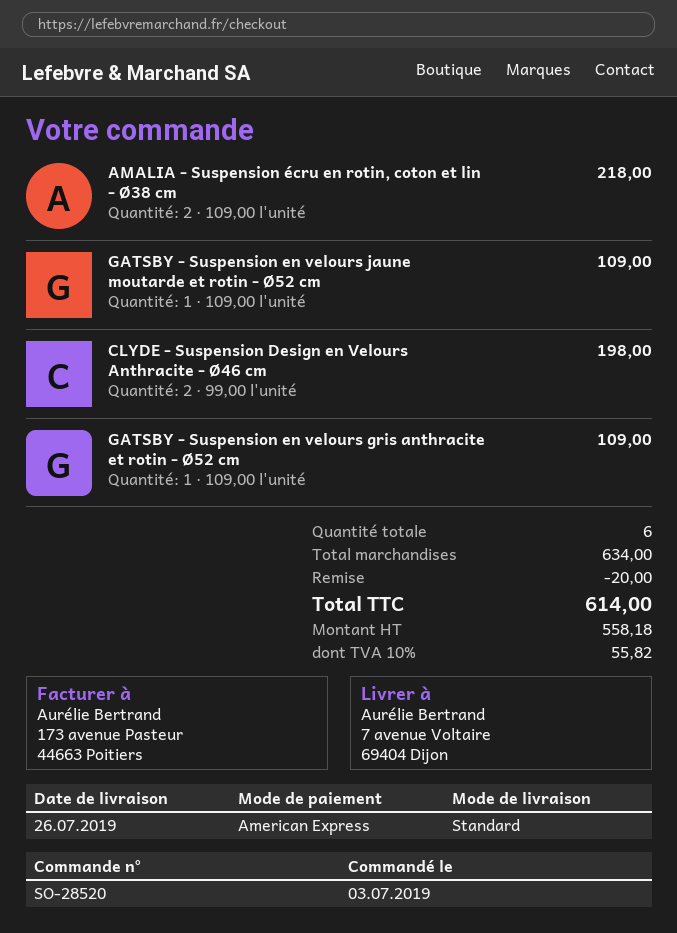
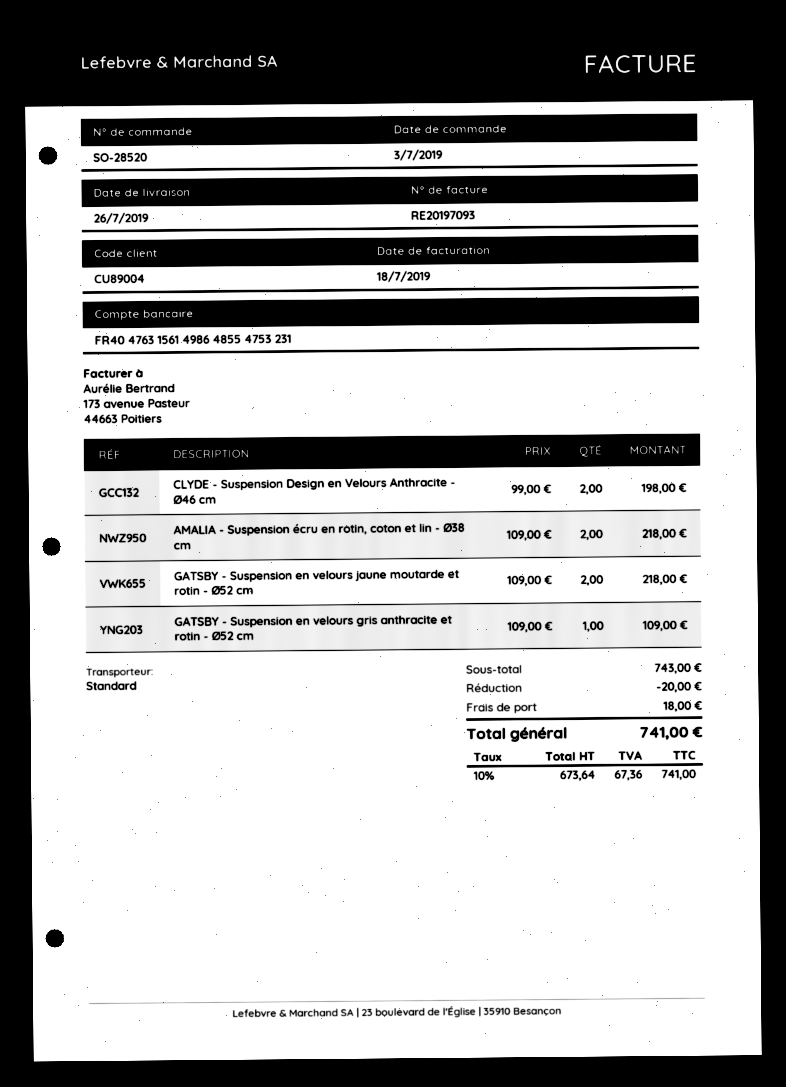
GATSBY - Suspension en velours jaune moutarde et rotin - Ø52 cm: 1 x 109.00 = 109.00 -> 2 x 109.00 = 218.00
subtotal: 634.00 -> 743.00
shipping: none -> 18.00
net: 558.18 -> 673.64
tax: 10% = 55.82 -> 10% = 67.36
total: 614.00 -> 741.00

